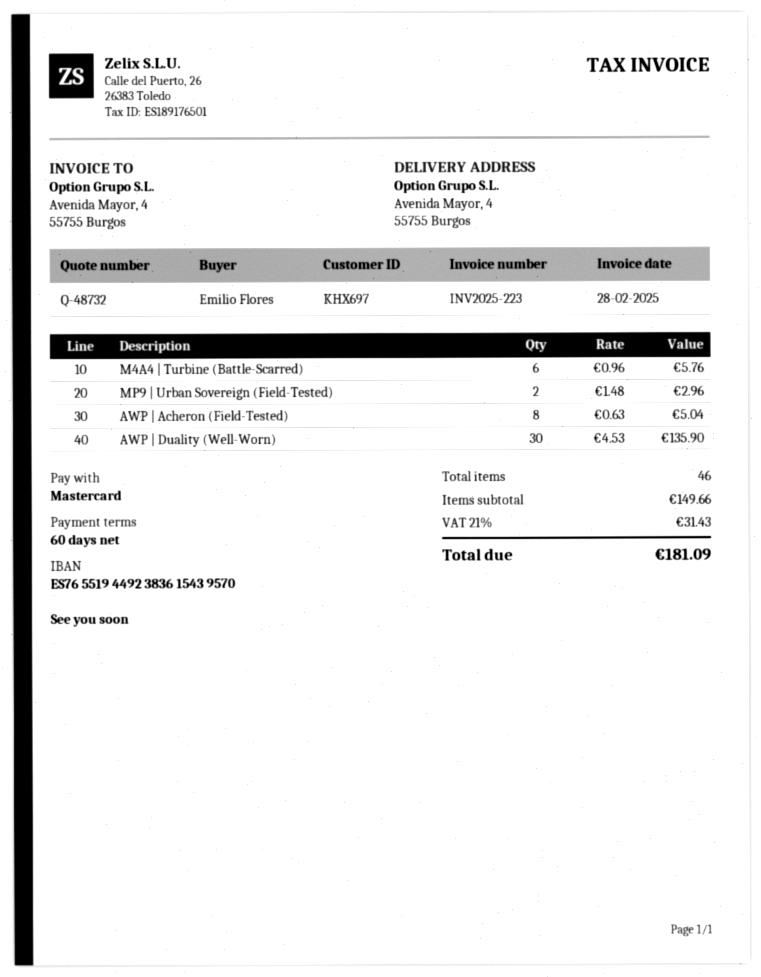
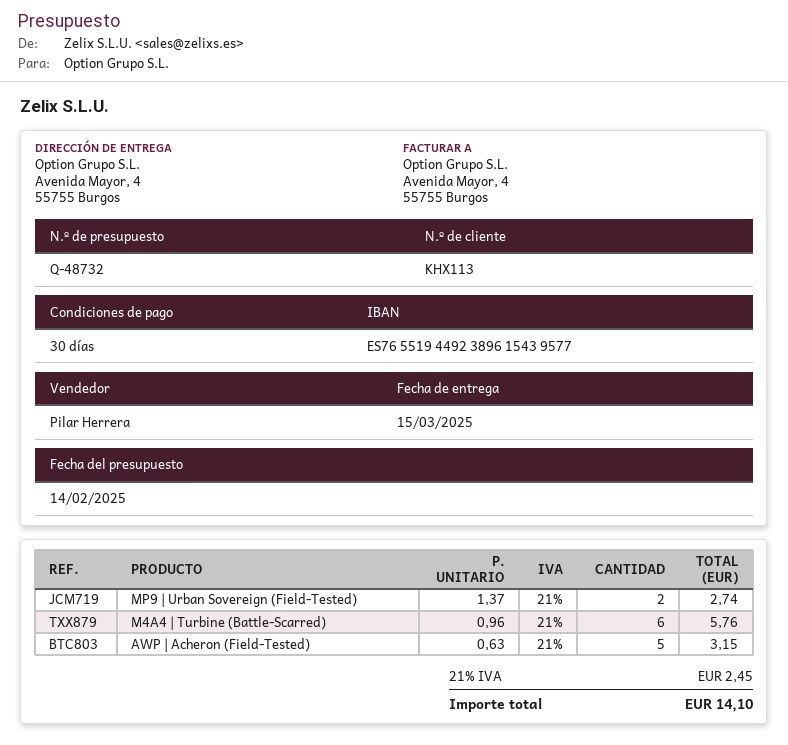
payment terms: 60 days -> 30 days
customer number: KHX697 -> KHX113
bank account: ES7655194492383615439570 -> ES7655194492389615439577
MP9 | Urban Sovereign (Field-Tested): 2 x 1.48 = 2.96 -> 2 x 1.37 = 2.74
AWP | Acheron (Field-Tested): 8 x 0.63 = 5.04 -> 5 x 0.63 = 3.15
AWP | Duality (Well-Worn): 30 x 4.53 = 135.90 -> none
tax: 21% = 31.43 -> 21% = 2.45
total: 181.09 -> 14.10

